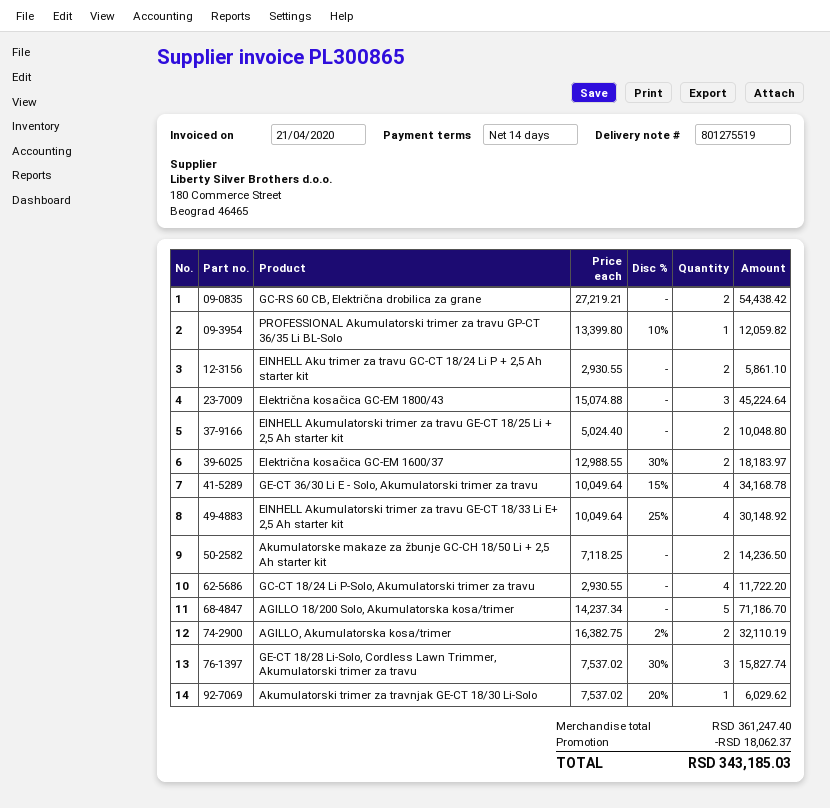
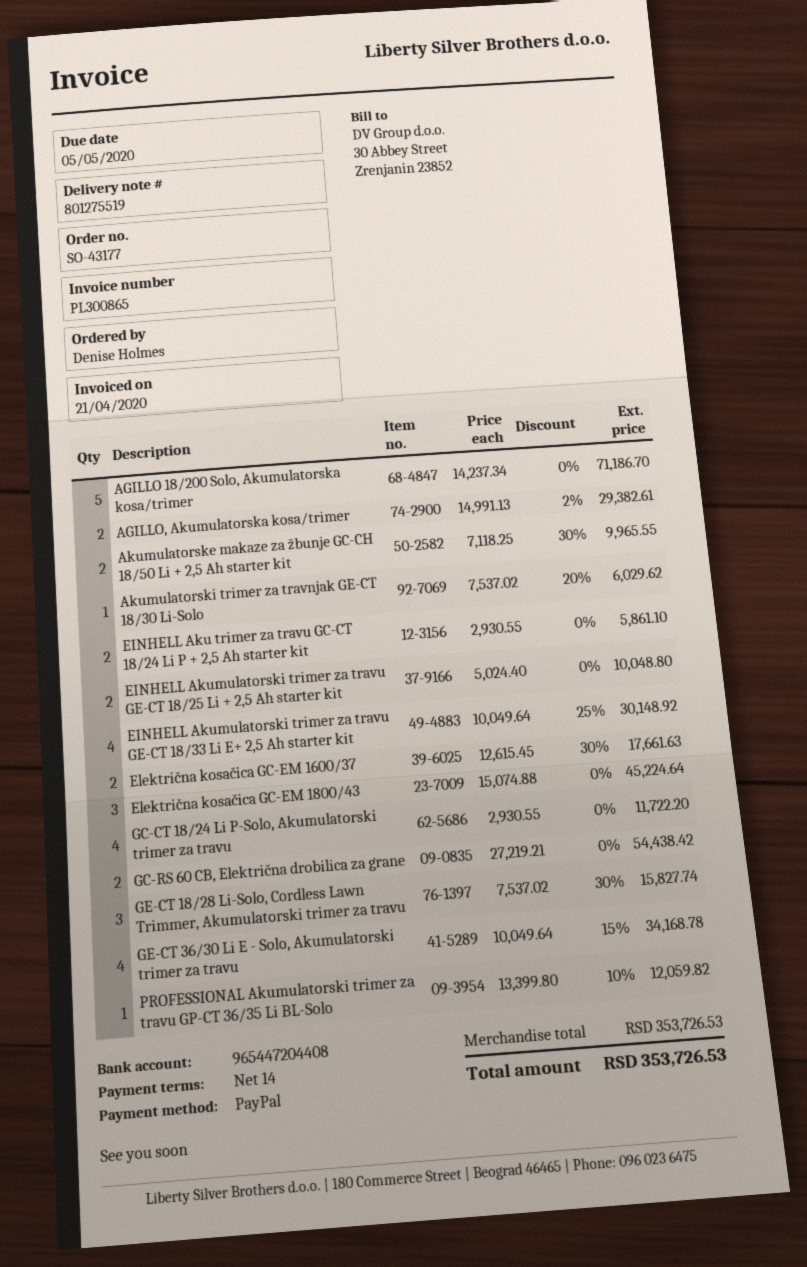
Električna kosačica GC-EM 1600/37: 2 x 12988.55 - 30% = 18183.97 -> 2 x 12615.45 - 30% = 17661.63
Akumulatorske makaze za žbunje GC-CH 18/50 Li + 2,5 Ah starter kit: 2 x 7118.25 = 14236.50 -> 2 x 7118.25 - 30% = 9965.55
AGILLO, Akumulatorska kosa/trimer: 2 x 16382.75 - 2% = 32110.19 -> 2 x 14991.13 - 2% = 29382.61
subtotal: 361247.40 -> 353726.53
discount: 18062.37 -> none
total: 343185.03 -> 353726.53

